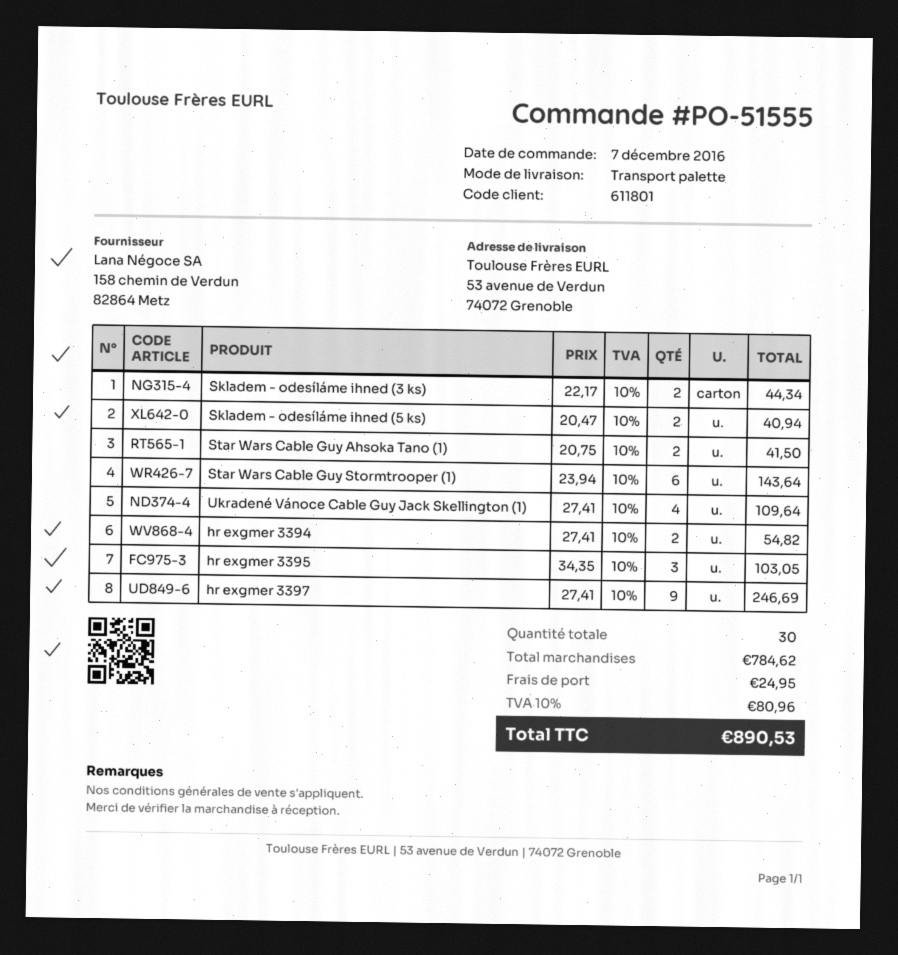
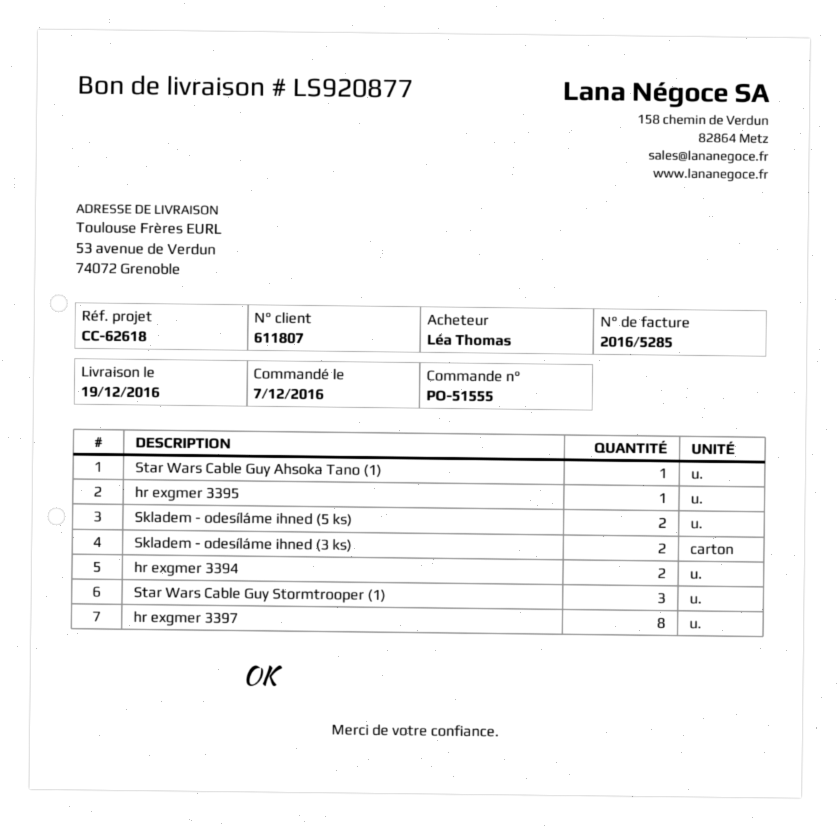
customer number: 611801 -> 611807
Star Wars Cable Guy Ahsoka Tano (1): 2 -> 1
Star Wars Cable Guy Stormtrooper (1): 6 -> 3
Ukradené Vánoce Cable Guy Jack Skellington (1): 4 -> none
hr exgmer 3395: 3 -> 1
hr exgmer 3397: 9 -> 8

